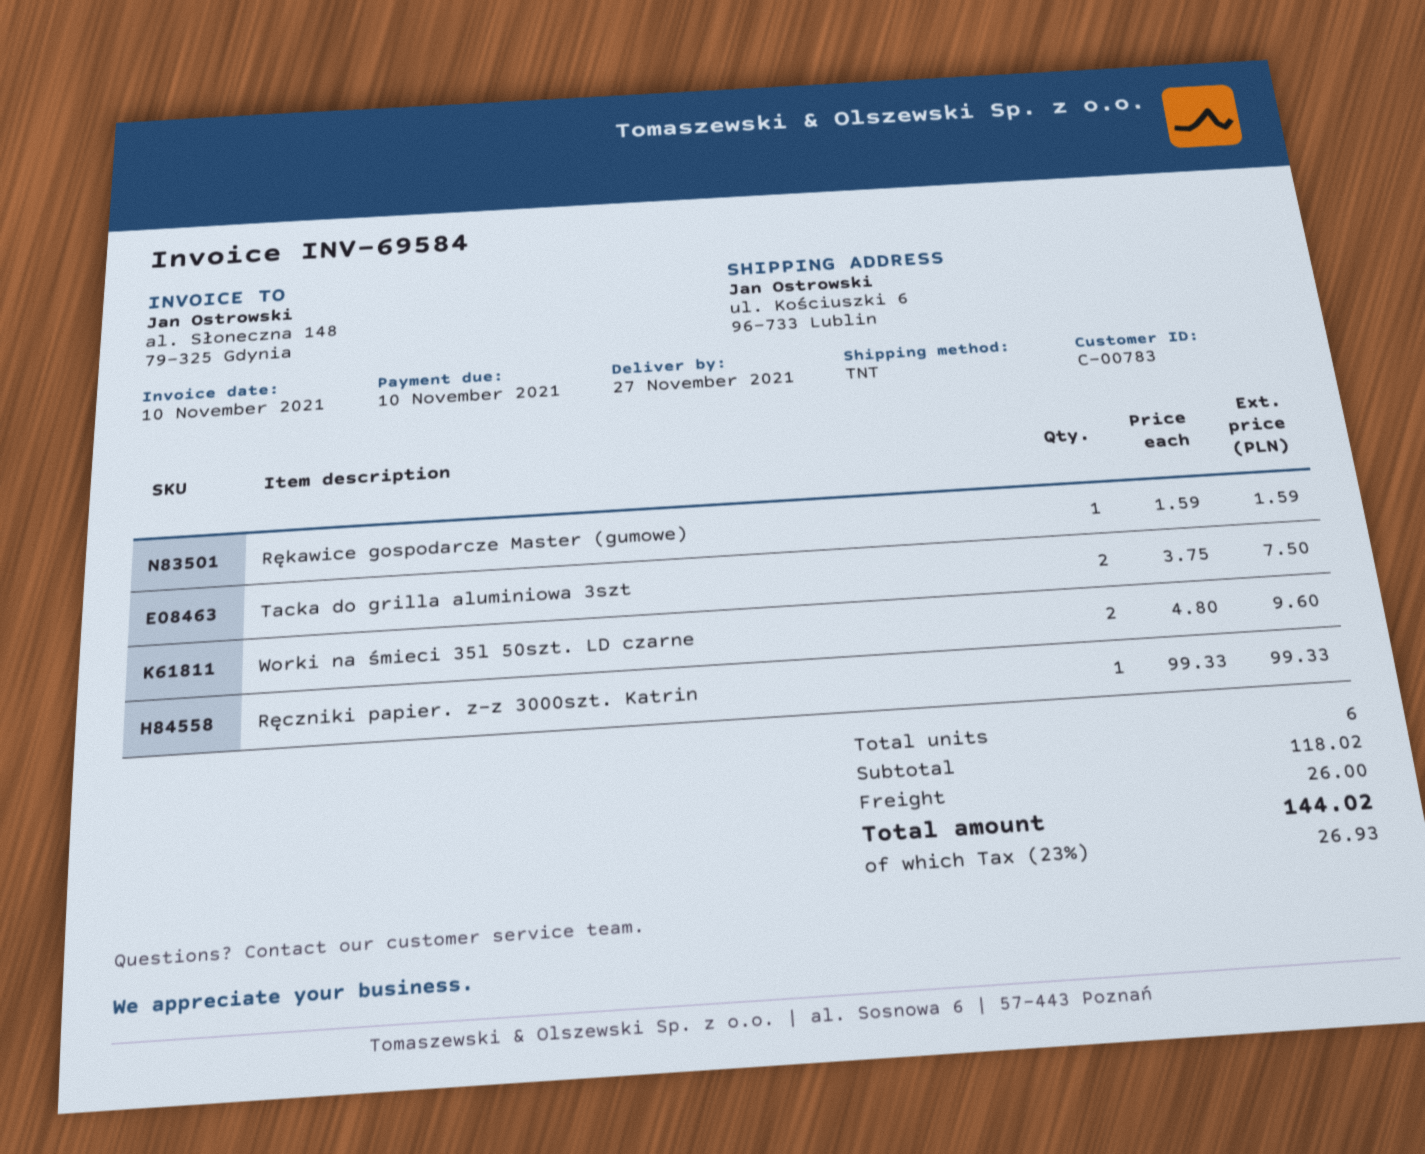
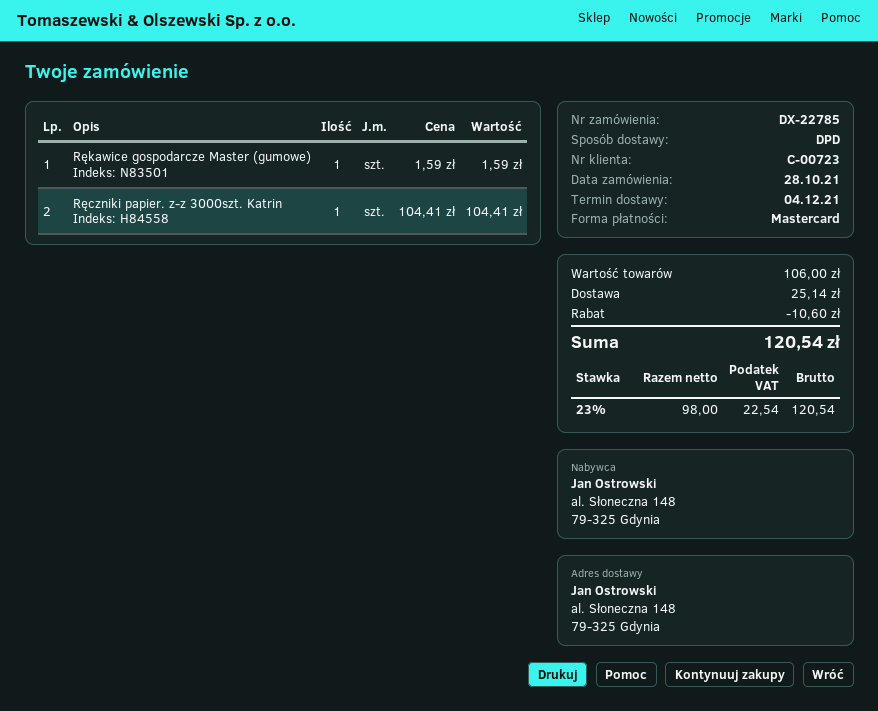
delivery date: 2021-11-27 -> 2021-12-04
customer number: C-00783 -> C-00723
shipping method: TNT -> DPD
ship to: ul. Kościuszki 6, 96-733 Lublin -> al. Słoneczna 148, 79-325 Gdynia
Tacka do grilla aluminiowa 3szt: 2 x 3.75 = 7.50 -> none
Worki na śmieci 35l 50szt. LD czarne: 2 x 4.80 = 9.60 -> none
Ręczniki papier. z-z 3000szt. Katrin: 1 x 99.33 = 99.33 -> 1 x 104.41 = 104.41
subtotal: 118.02 -> 106.00
discount: none -> 10.60
shipping: 26.00 -> 25.14
tax: 23% = 26.93 -> 23% = 22.54
total: 144.02 -> 120.54

